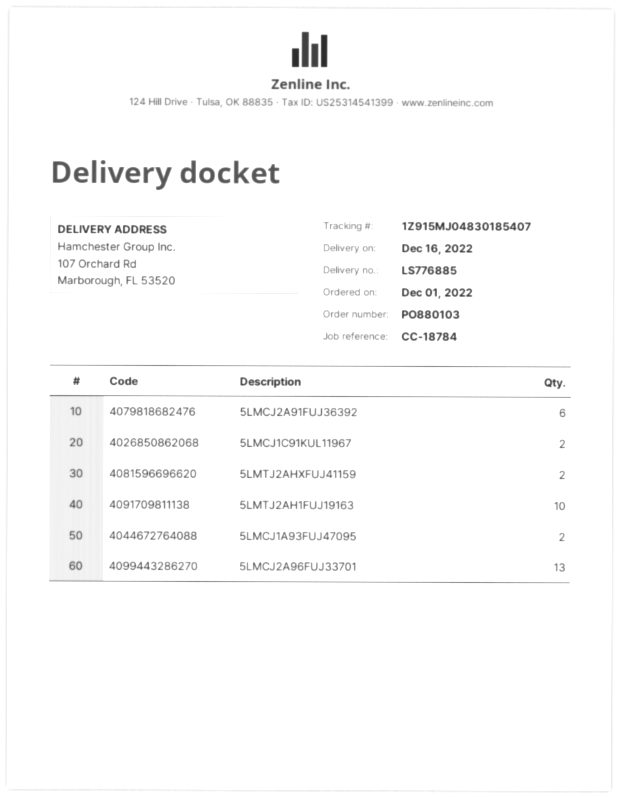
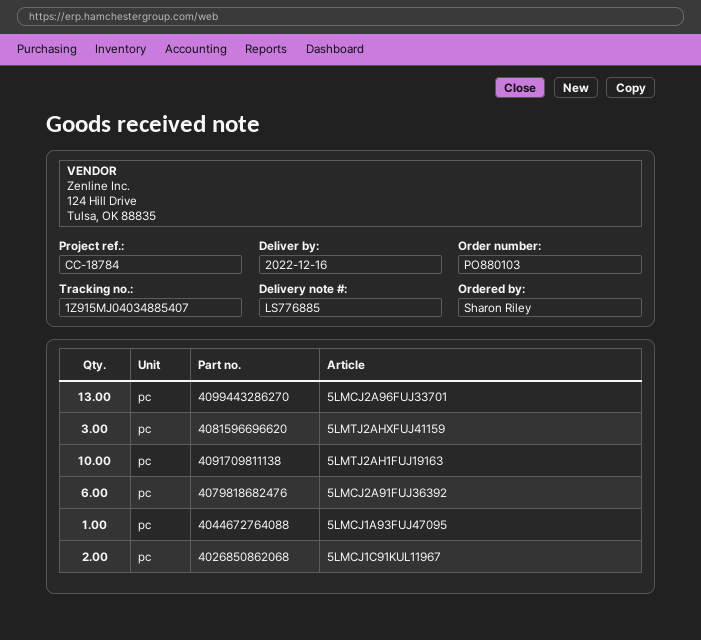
tracking number: 1Z915MJ04830185407 -> 1Z915MJ04034885407
5LMTJ2AHXFUJ41159: 2 -> 3
5LMCJ1A93FUJ47095: 2 -> 1

